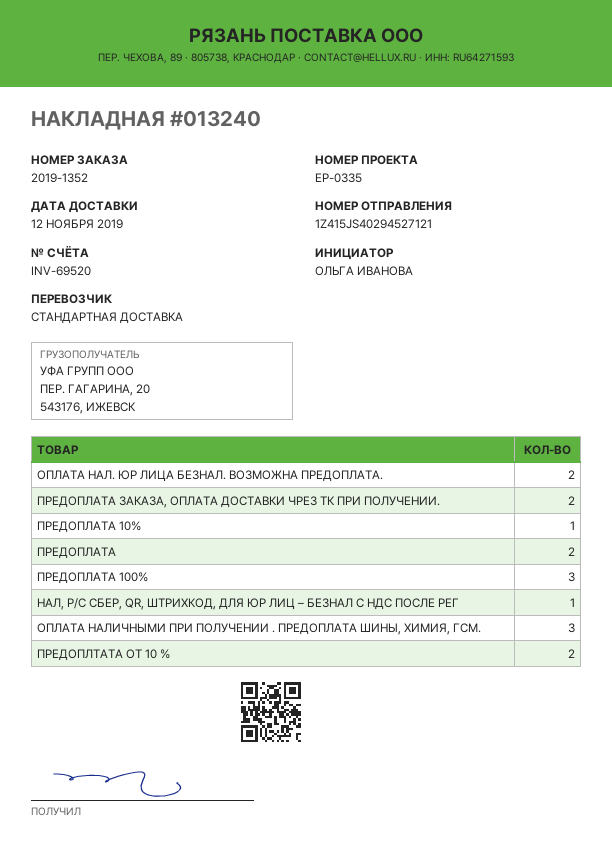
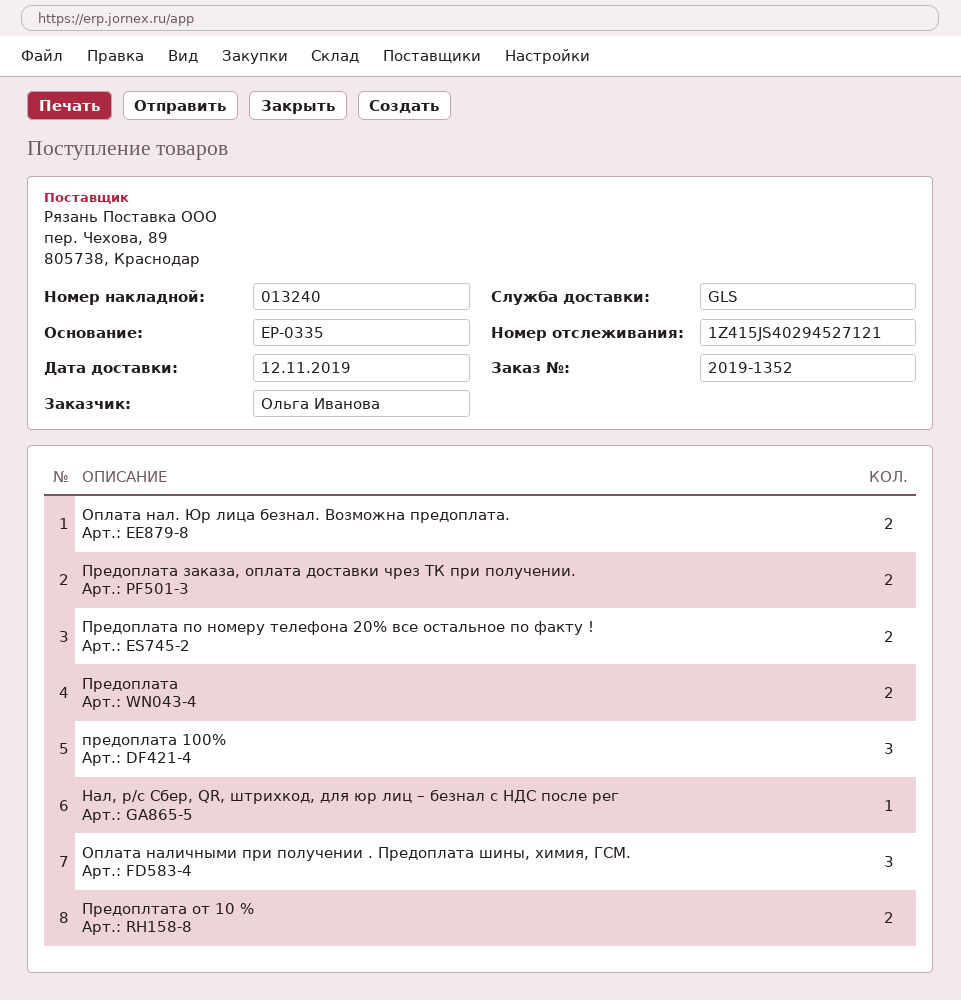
shipping method: standard -> GLS
ПРЕДОПЛАТА 10%: 1 -> none
Предоплата по номеру телефона 20% все остальное по факту !: none -> 2

